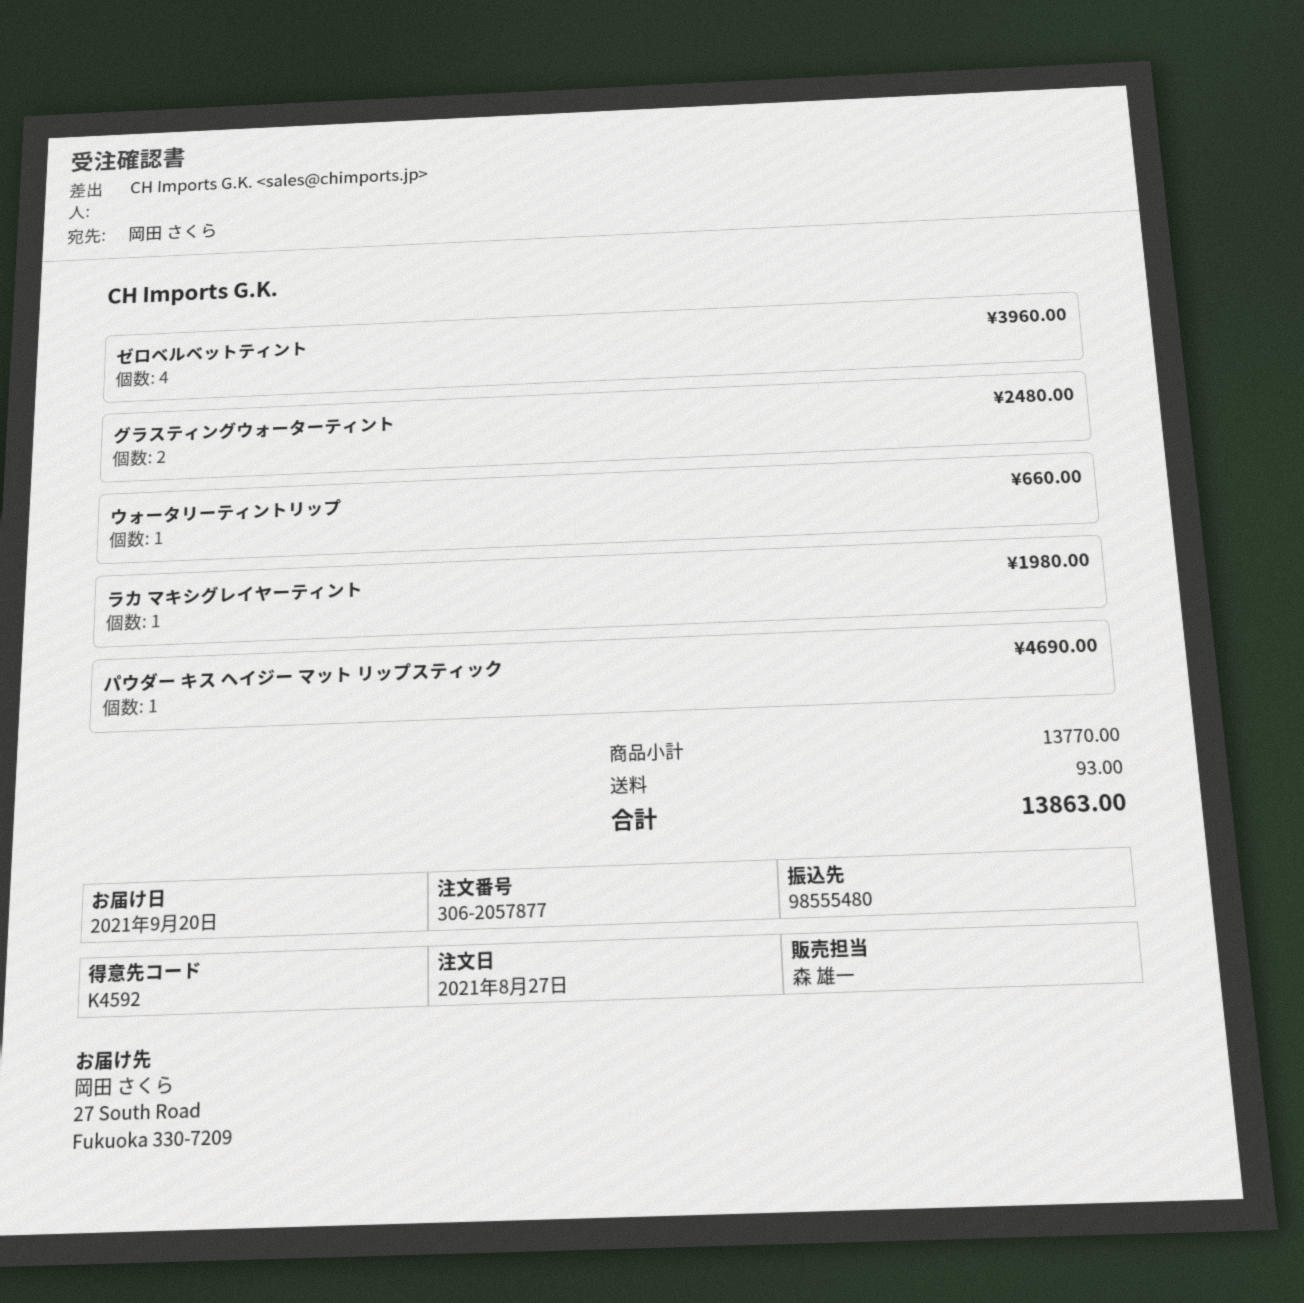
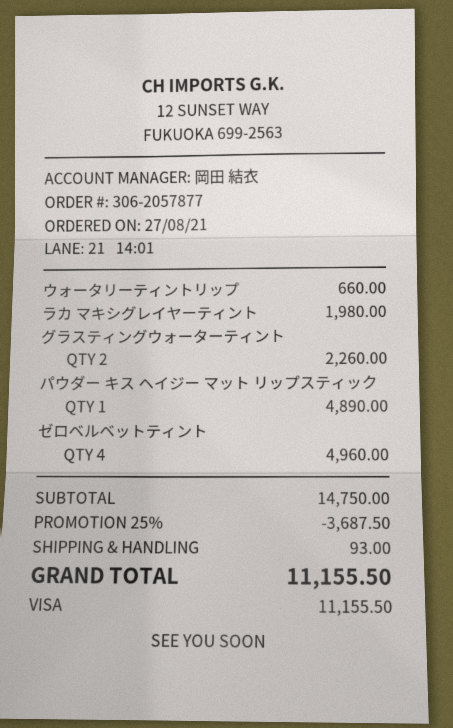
sales rep: 森 雄一 -> 岡田 結衣
ゼロベルベットティント: 4 for 3960.00 -> 4 for 4960.00
グラスティングウォーターティント: 2 for 2480.00 -> 2 for 2260.00
パウダー キス ヘイジー マット リップスティック: 1 for 4690.00 -> 1 for 4890.00
subtotal: 13770.00 -> 14750.00
discount: none -> 25% = 3687.50
total: 13863.00 -> 11155.50

